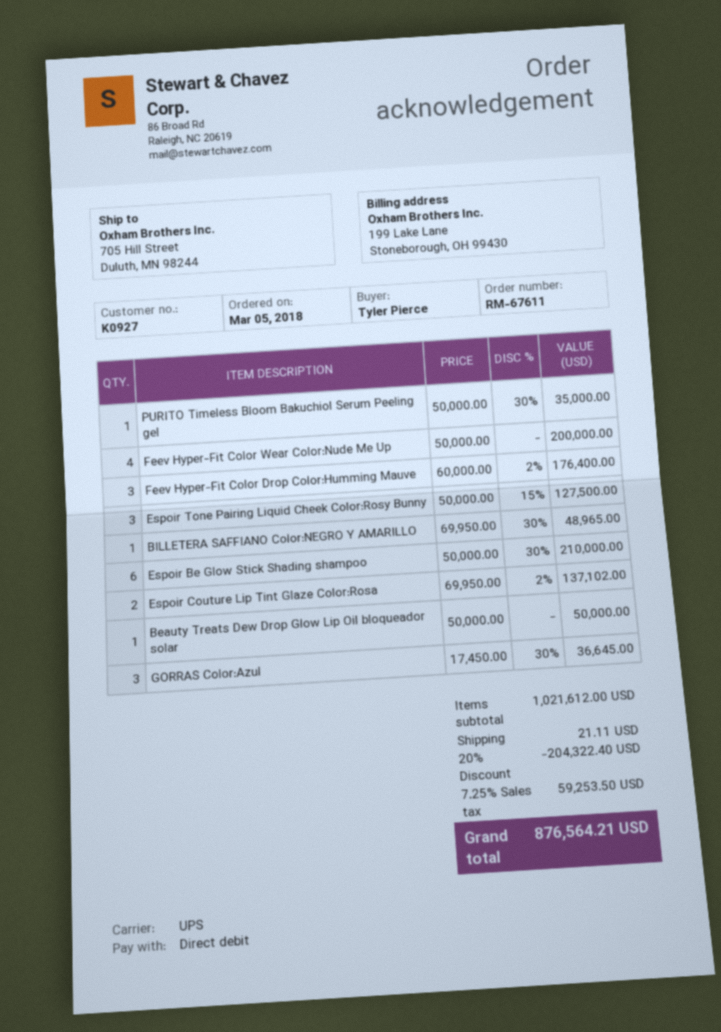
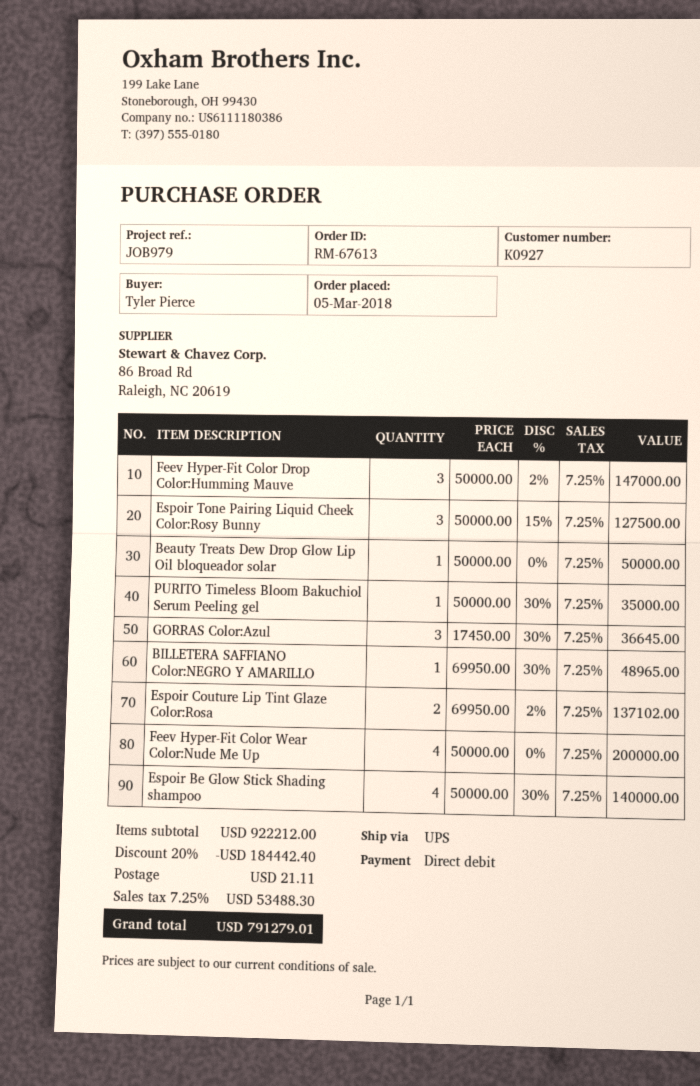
order number: RM-67611 -> RM-67613
Feev Hyper-Fit Color Drop Color:Humming Mauve: 3 x 60000.00 - 2% = 176400.00 -> 3 x 50000.00 - 2% = 147000.00
Espoir Be Glow Stick Shading shampoo: 6 x 50000.00 - 30% = 210000.00 -> 4 x 50000.00 - 30% = 140000.00
subtotal: 1021612.00 -> 922212.00
discount: 20% = 204322.40 -> 20% = 184442.40
tax: 7.25% = 59253.50 -> 7.25% = 53488.30
total: 876564.21 -> 791279.01

